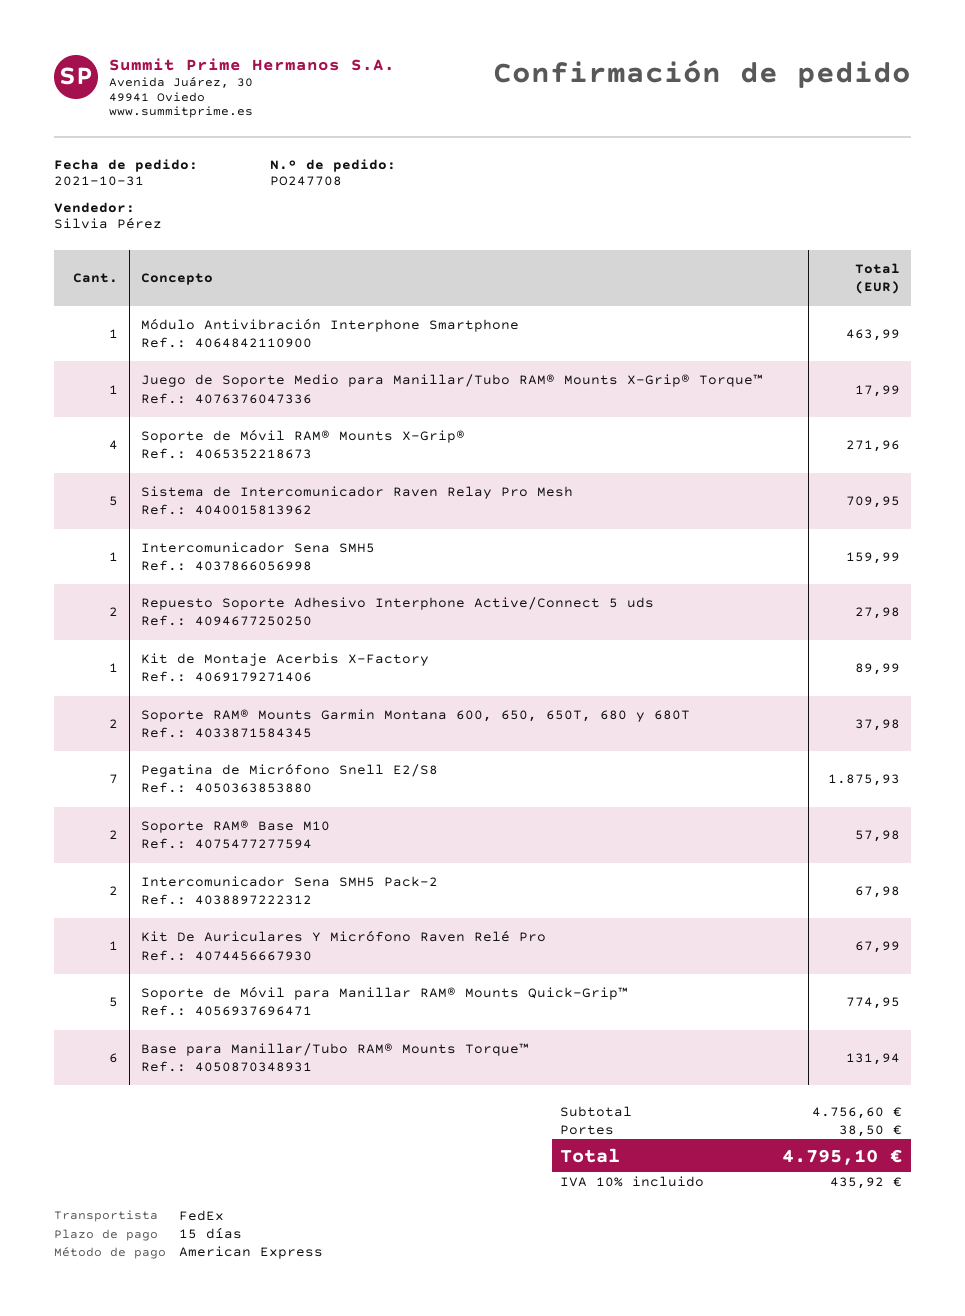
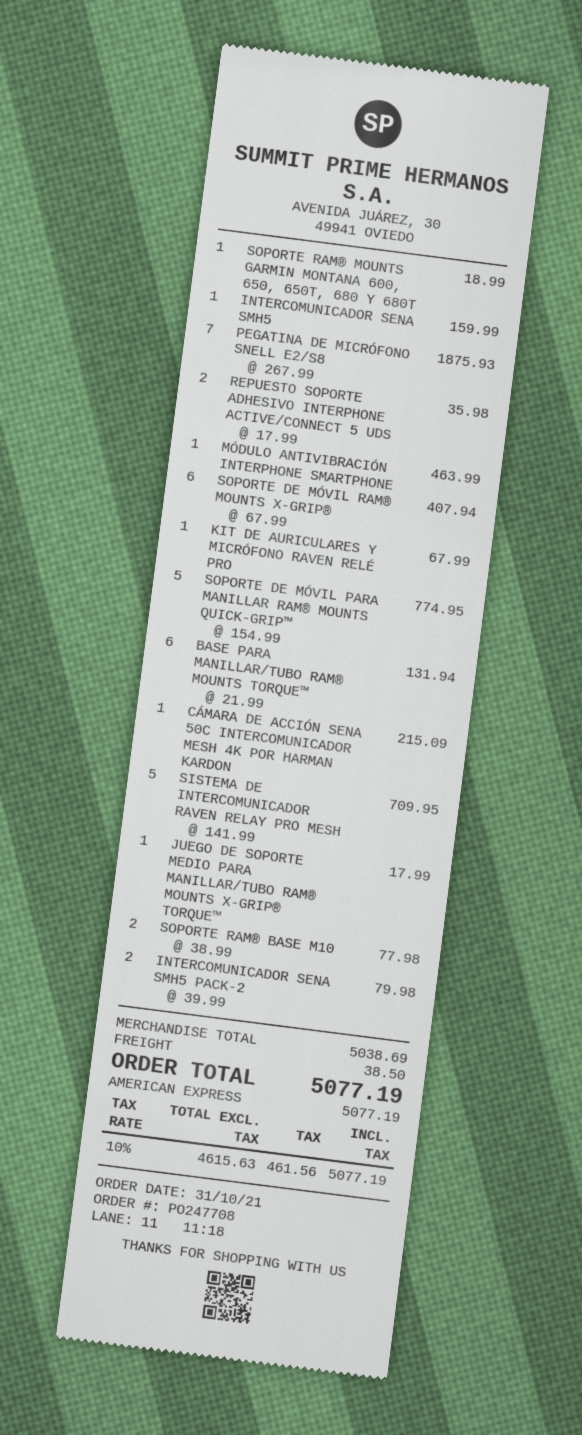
Soporte de Móvil RAM® Mounts X-Grip®: 4 for 271.96 -> 6 for 407.94
Repuesto Soporte Adhesivo Interphone Active/Connect 5 uds: 2 for 27.98 -> 2 for 35.98
Kit de Montaje Acerbis X-Factory: 1 for 89.99 -> none
Soporte RAM® Mounts Garmin Montana 600, 650, 650T, 680 y 680T: 2 for 37.98 -> 1 for 18.99
Soporte RAM® Base M10: 2 for 57.98 -> 2 for 77.98
Intercomunicador Sena SMH5 Pack-2: 2 for 67.98 -> 2 for 79.98
CÁMARA DE ACCIÓN SENA 50C INTERCOMUNICADOR MESH 4K POR HARMAN KARDON: none -> 1 for 215.09
subtotal: 4756.60 -> 5038.69
tax: 10% = 435.92 -> 10% = 461.56
total: 4795.10 -> 5077.19

